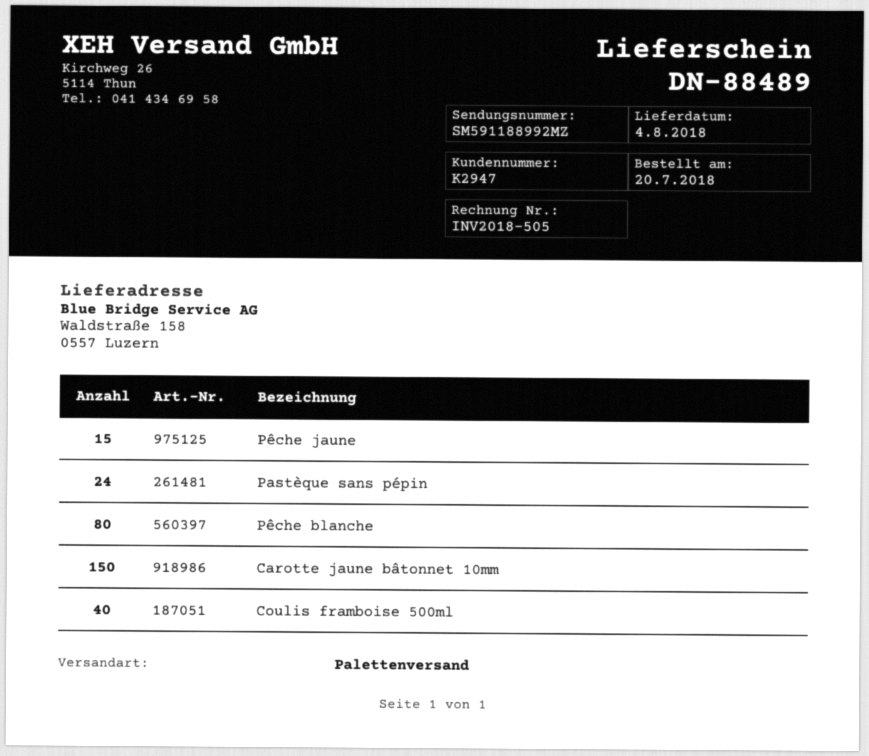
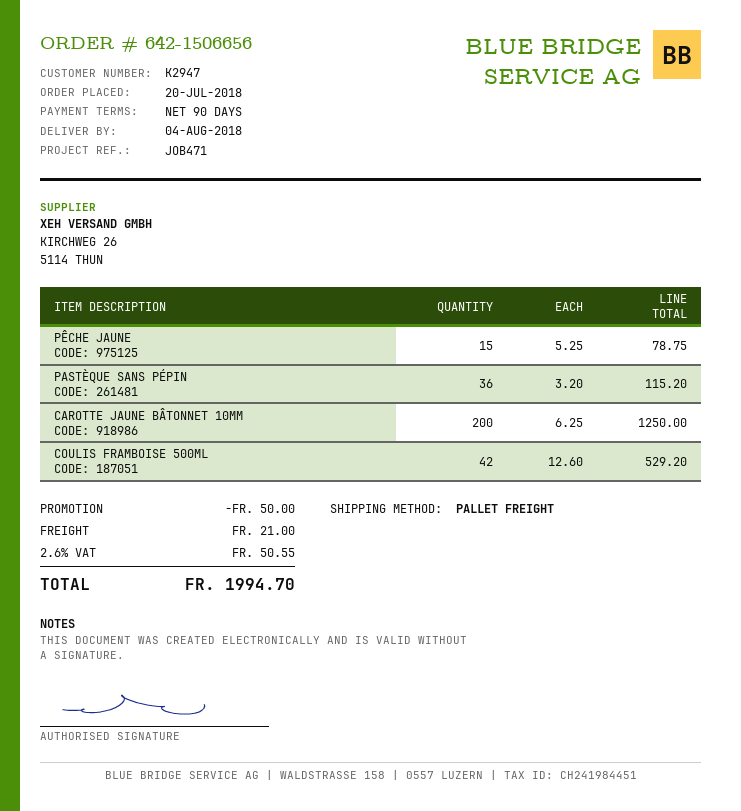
Pastèque sans pépin: 24 -> 36
Pêche blanche: 80 -> none
Carotte jaune bâtonnet 10mm: 150 -> 200
Coulis framboise 500ml: 40 -> 42

